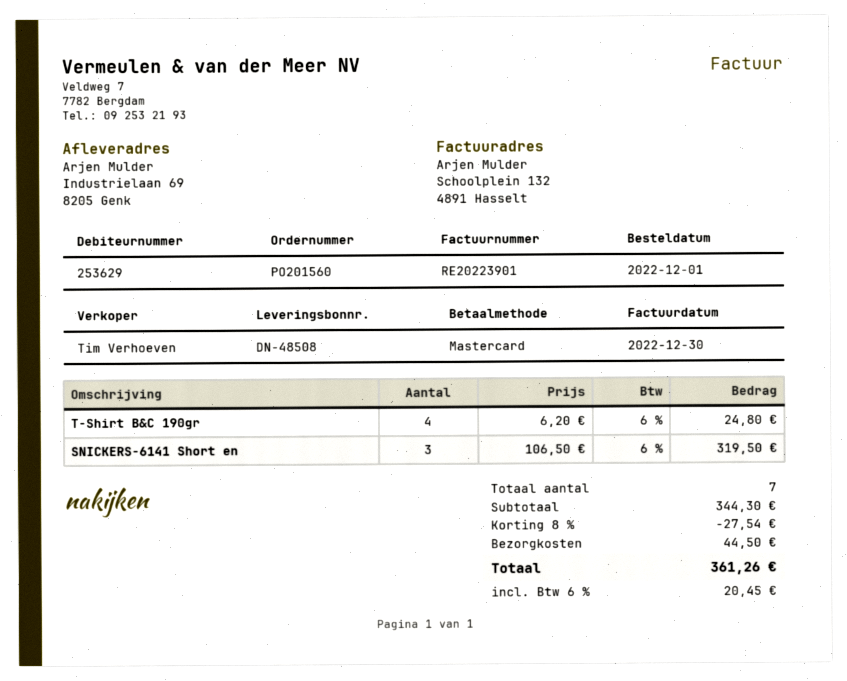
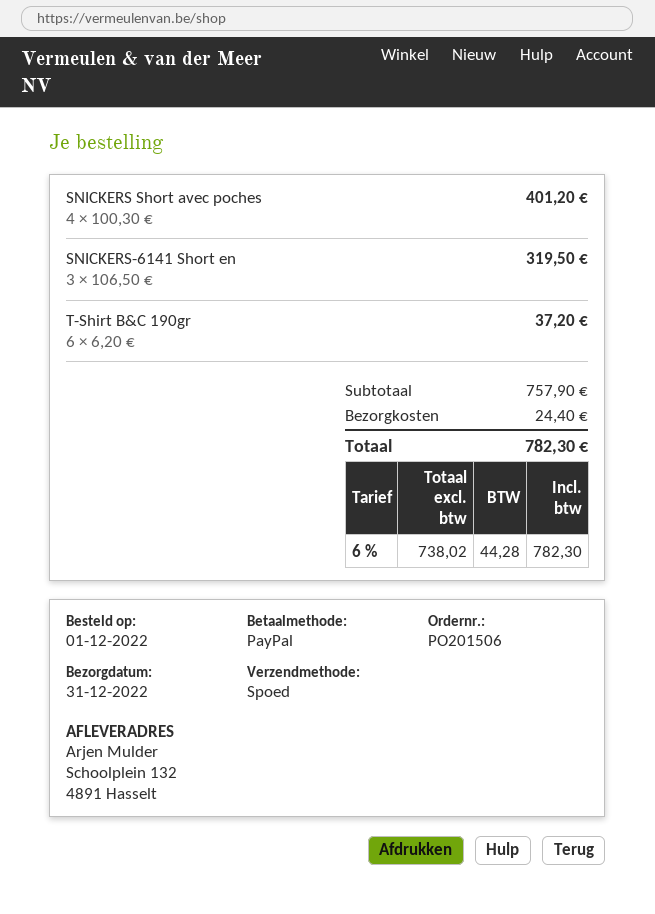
order number: PO201560 -> PO201506
payment method: Mastercard -> PayPal
ship to: Industrielaan 69, 8205 Genk -> Schoolplein 132, 4891 Hasselt
T-Shirt B&C 190gr: 4 x 6.20 = 24.80 -> 6 x 6.20 = 37.20
SNICKERS Short avec poches: none -> 4 x 100.30 = 401.20
subtotal: 344.30 -> 757.90
discount: 8% = 27.54 -> none
shipping: 44.50 -> 24.40
tax: 6% = 20.45 -> 6% = 44.28
total: 361.26 -> 782.30

